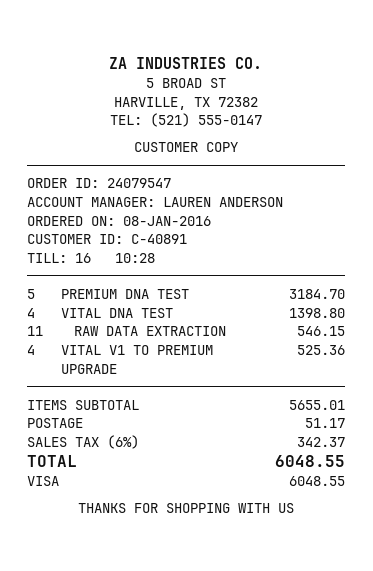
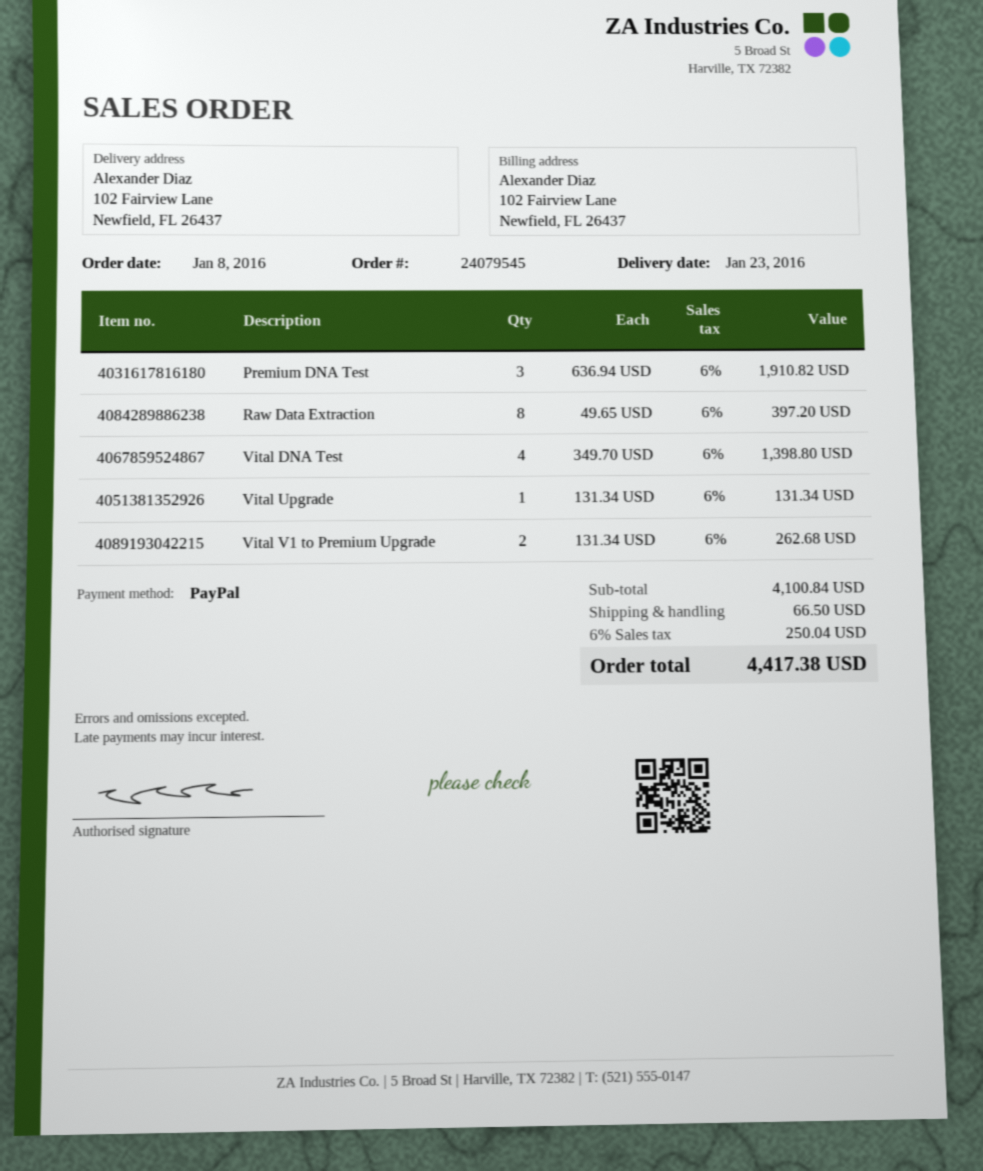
order number: 24079547 -> 24079545
payment method: Visa -> PayPal
PREMIUM DNA TEST: 5 for 3184.70 -> 3 for 1910.82
RAW DATA EXTRACTION: 11 for 546.15 -> 8 for 397.20
VITAL V1 TO PREMIUM UPGRADE: 4 for 525.36 -> 2 for 262.68
Vital Upgrade: none -> 1 for 131.34
subtotal: 5655.01 -> 4100.84
shipping: 51.17 -> 66.50
tax: 6% = 342.37 -> 6% = 250.04
total: 6048.55 -> 4417.38

